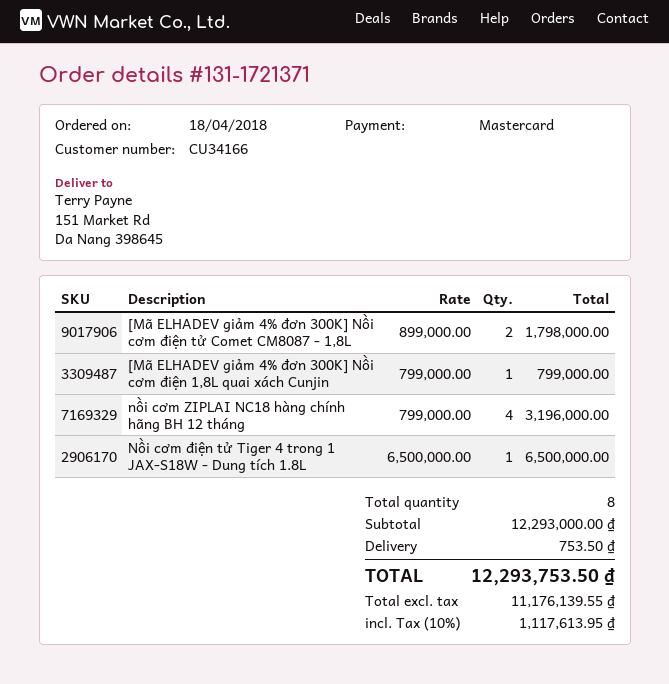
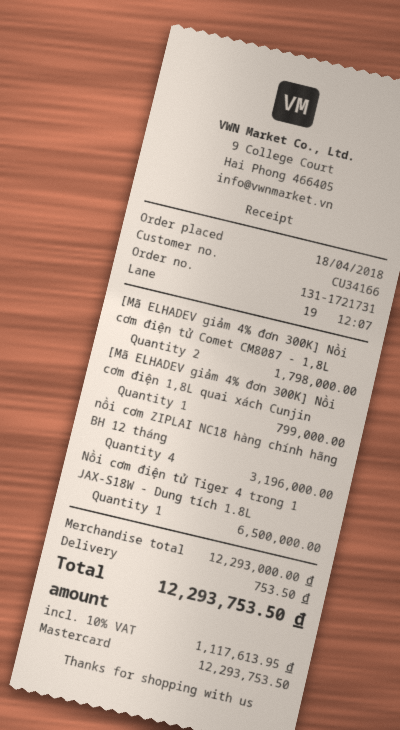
order number: 131-1721371 -> 131-1721731

